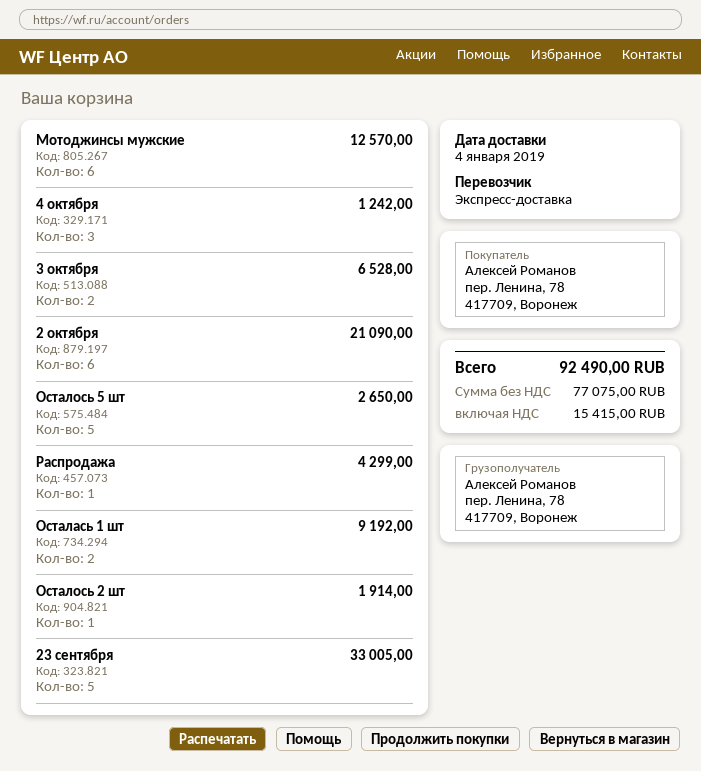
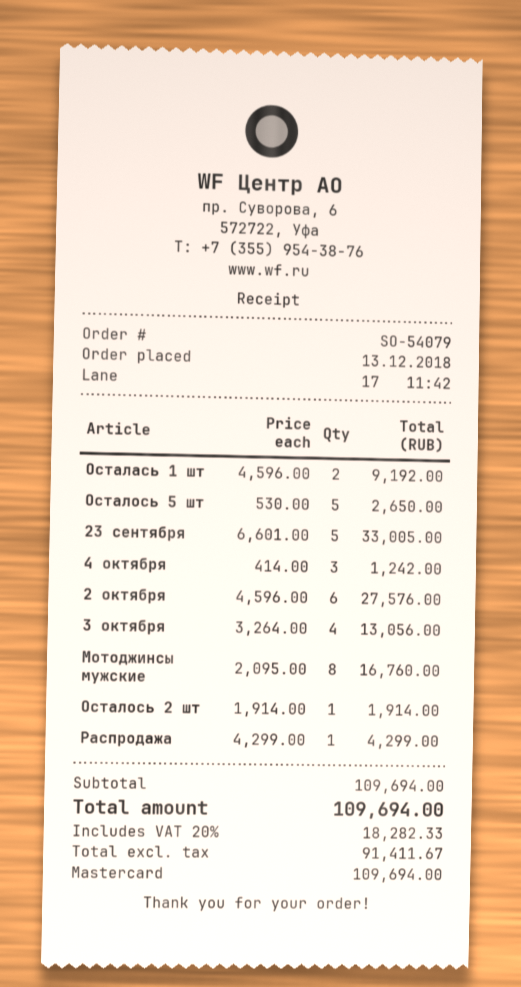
Мотоджинсы мужские: 6 for 12570.00 -> 8 for 16760.00
3 октября: 2 for 6528.00 -> 4 for 13056.00
2 октября: 6 for 21090.00 -> 6 for 27576.00
net: 77075.00 -> 91411.67
tax: 15415.00 -> 18282.33
total: 92490.00 -> 109694.00

